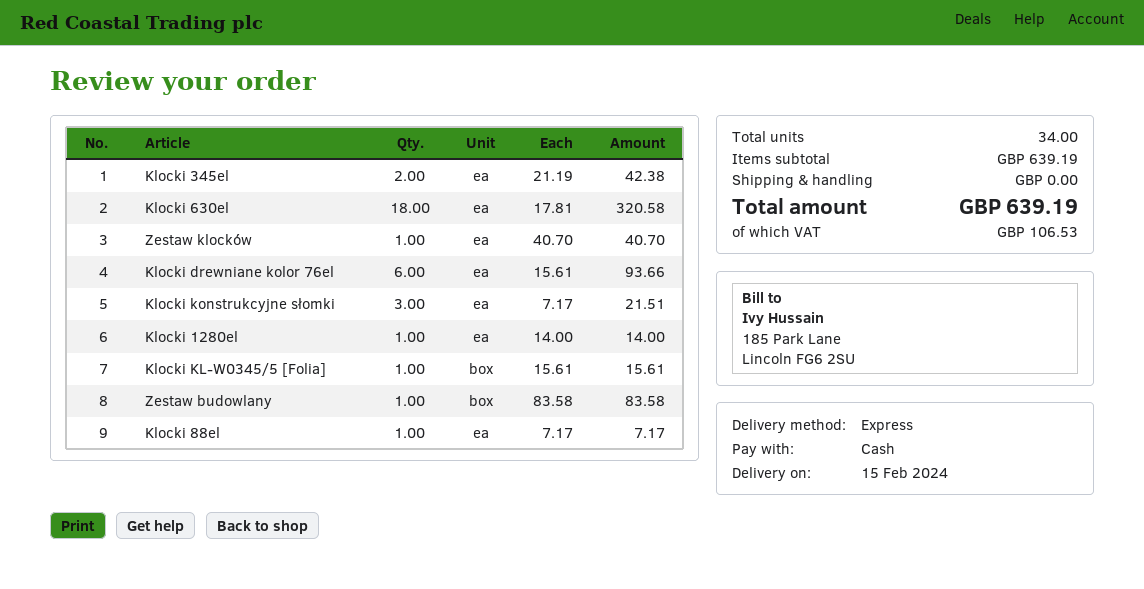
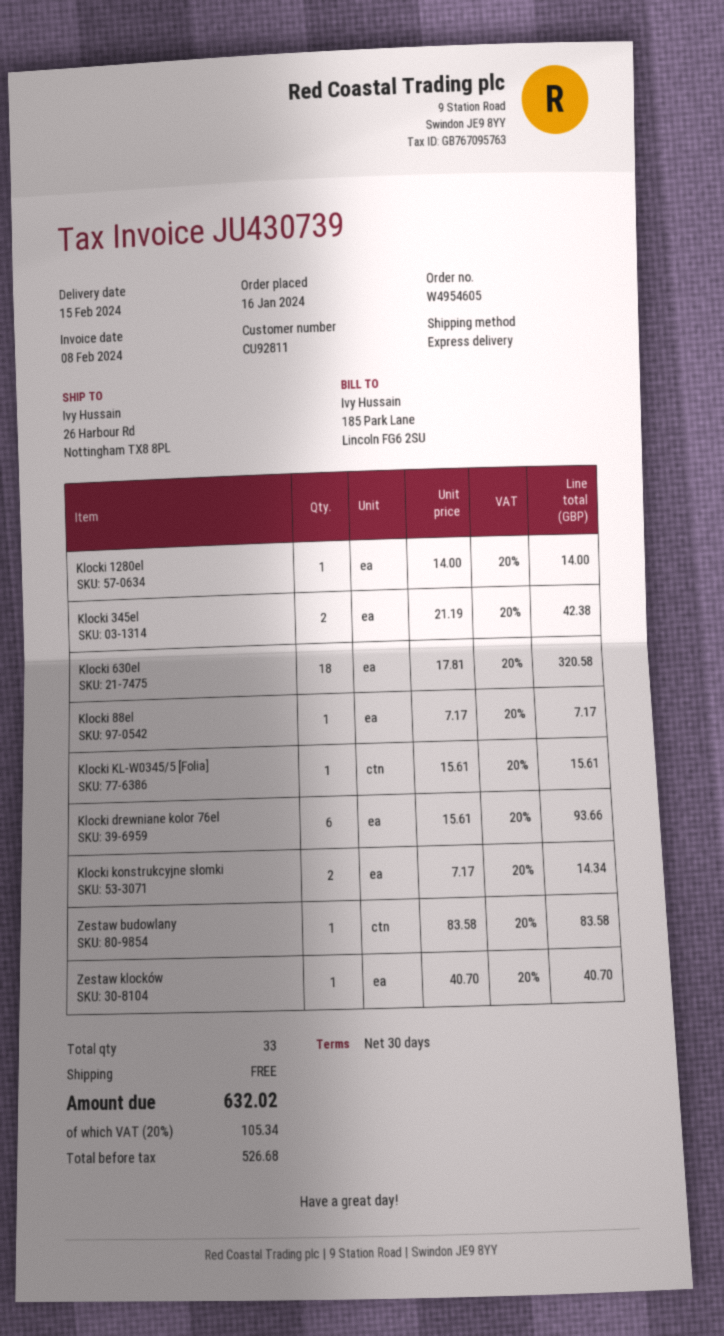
Klocki konstrukcyjne słomki: 3 x 7.17 = 21.51 -> 2 x 7.17 = 14.34
total quantity: 34 -> 33
tax: 106.53 -> 105.34
total: 639.19 -> 632.02

